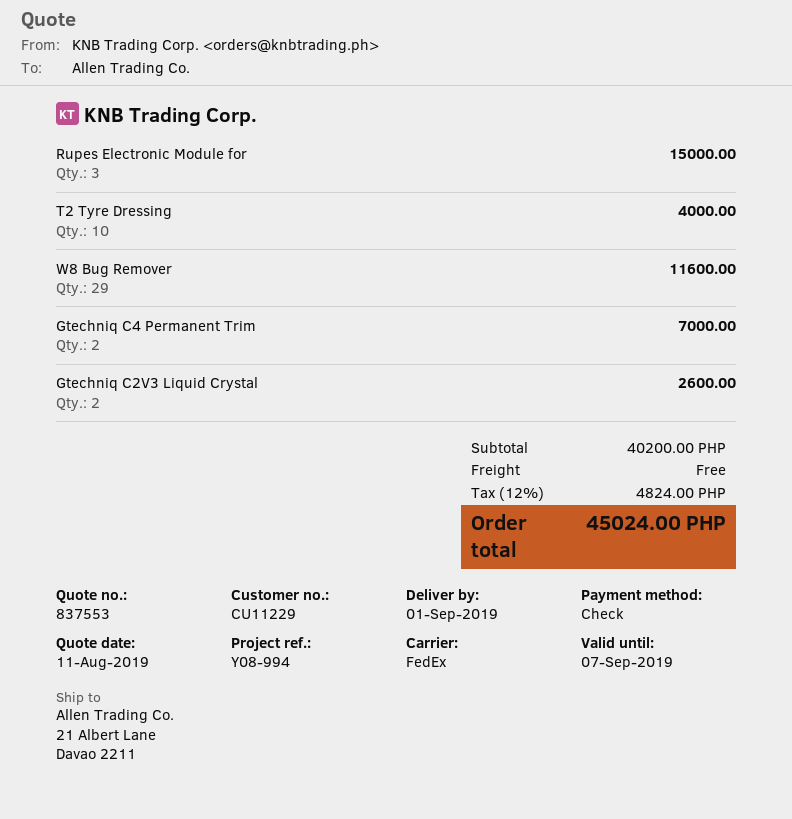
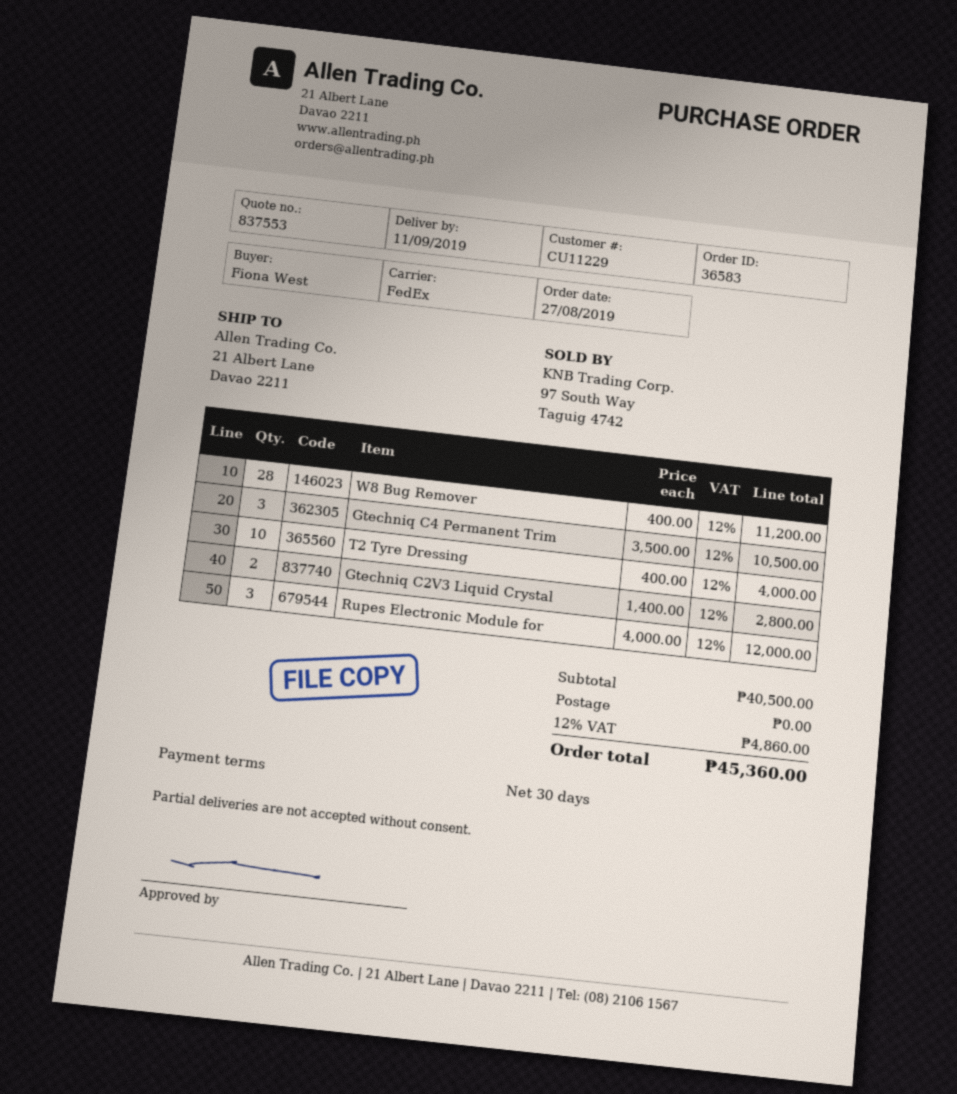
delivery date: 2019-09-01 -> 2019-09-11
Rupes Electronic Module for: 3 for 15000.00 -> 3 for 12000.00
W8 Bug Remover: 29 for 11600.00 -> 28 for 11200.00
Gtechniq C4 Permanent Trim: 2 for 7000.00 -> 3 for 10500.00
Gtechniq C2V3 Liquid Crystal: 2 for 2600.00 -> 2 for 2800.00
subtotal: 40200.00 -> 40500.00
tax: 12% = 4824.00 -> 12% = 4860.00
total: 45024.00 -> 45360.00

